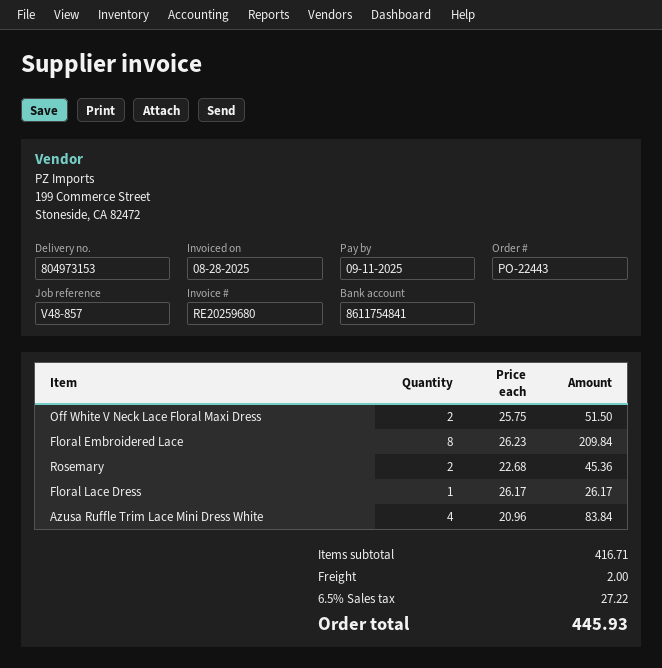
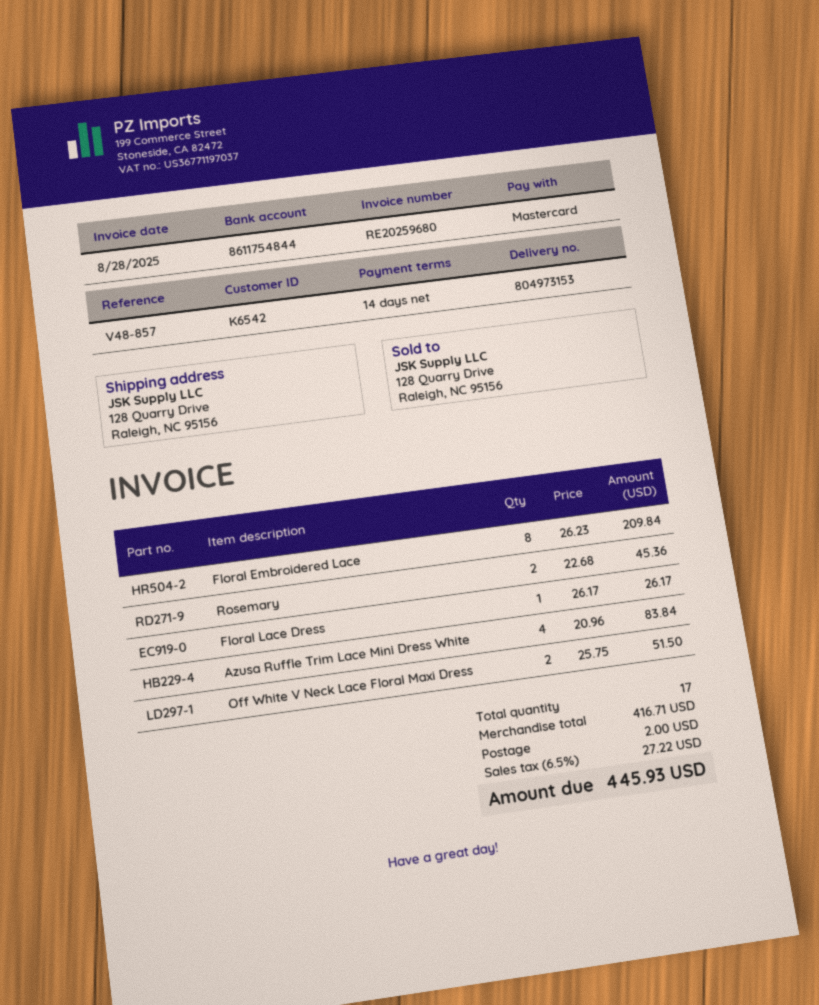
bank account: 8611754841 -> 8611754844

